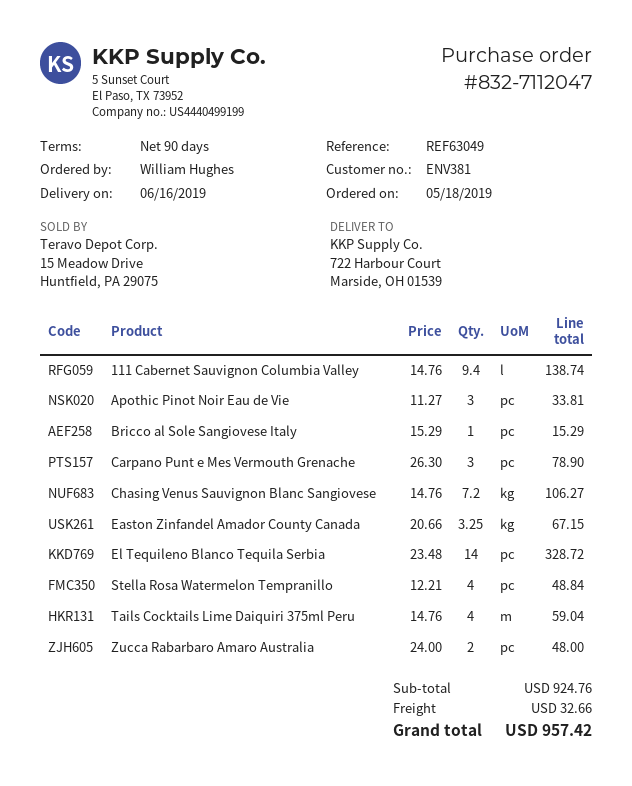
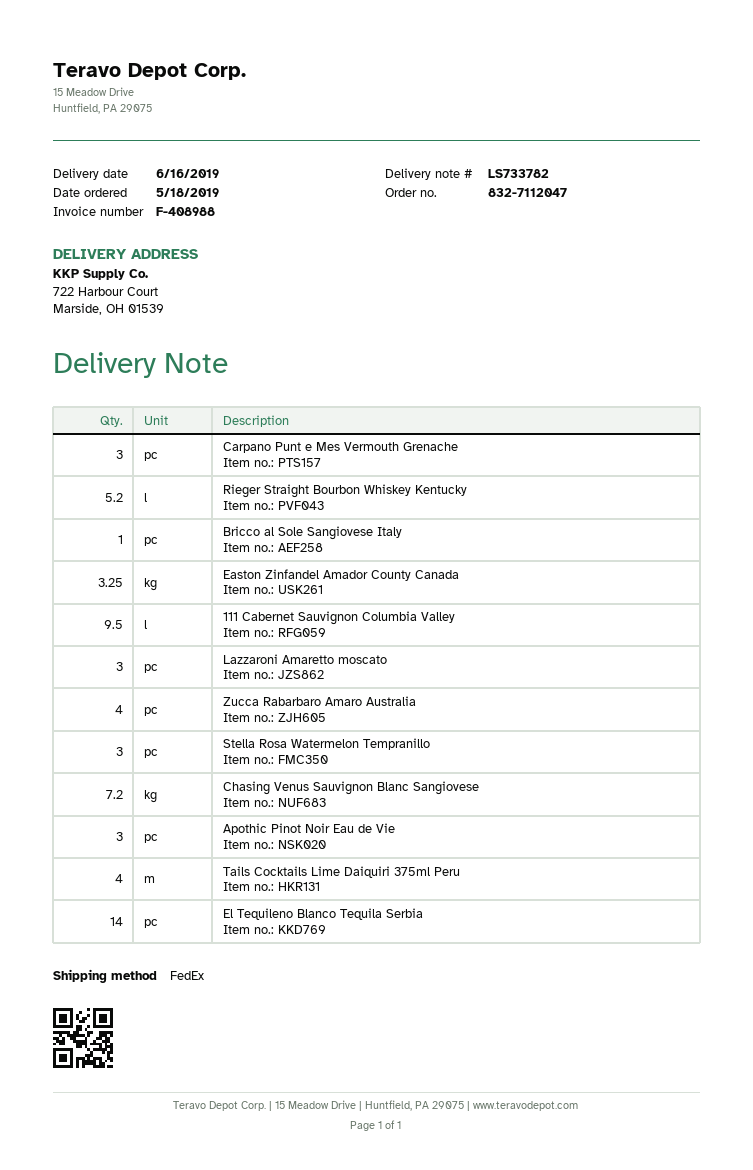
111 Cabernet Sauvignon Columbia Valley: 9.4 -> 9.5
Stella Rosa Watermelon Tempranillo: 4 -> 3
Zucca Rabarbaro Amaro Australia: 2 -> 4
Rieger Straight Bourbon Whiskey Kentucky: none -> 5.2
Lazzaroni Amaretto moscato: none -> 3

